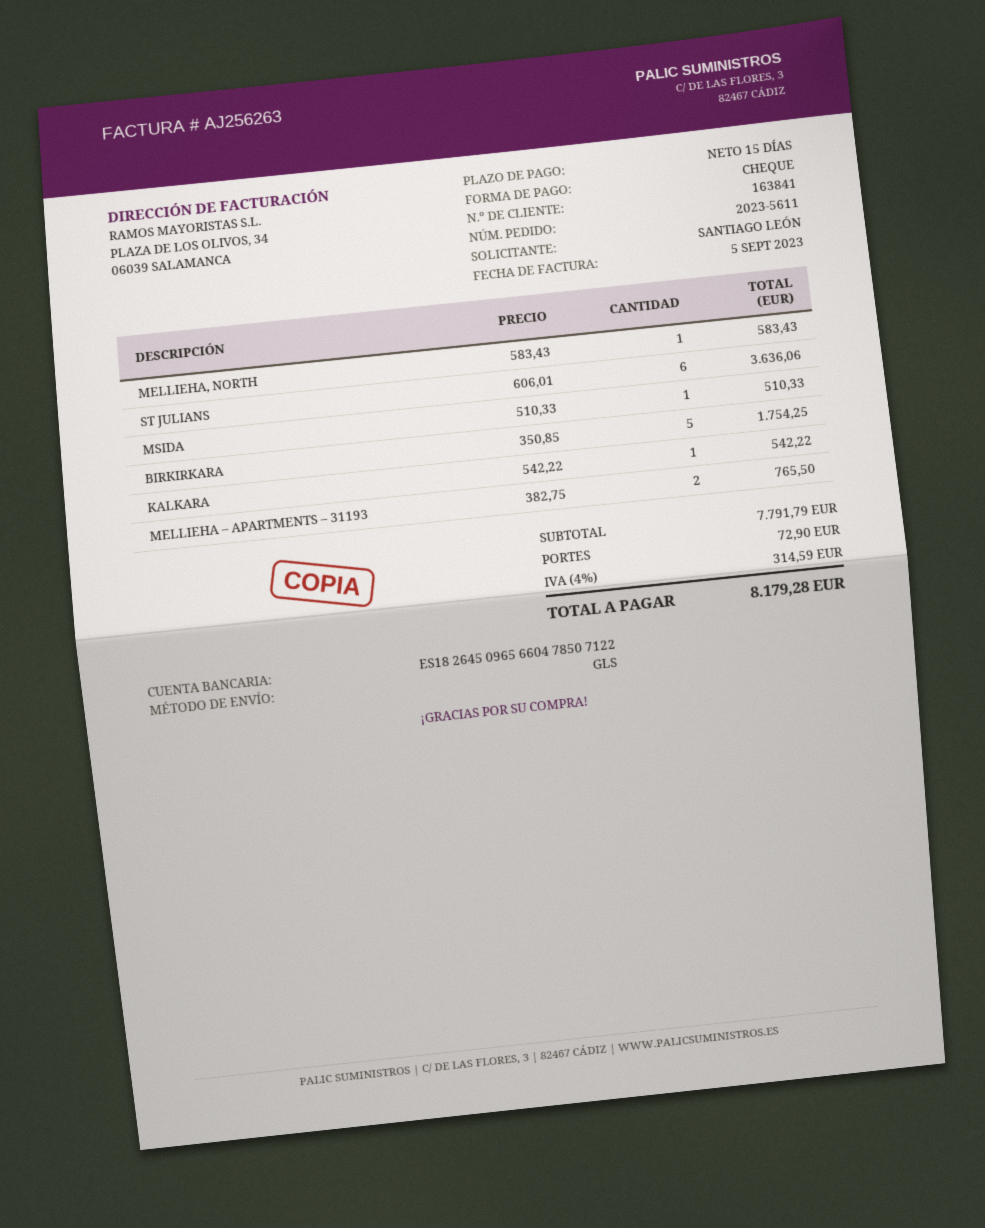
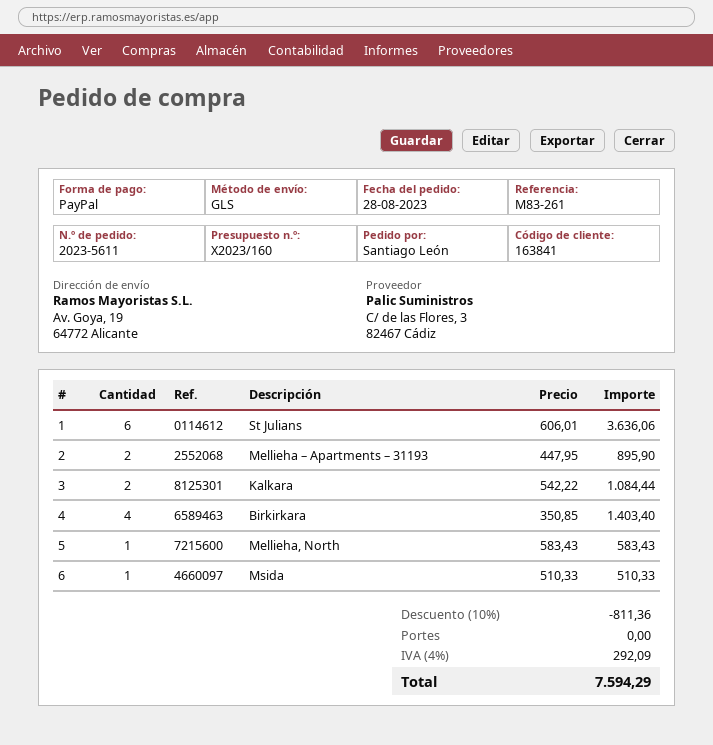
payment method: cheque -> PayPal
BIRKIRKARA: 5 x 350.85 = 1754.25 -> 4 x 350.85 = 1403.40
KALKARA: 1 x 542.22 = 542.22 -> 2 x 542.22 = 1084.44
MELLIEHA – APARTMENTS – 31193: 2 x 382.75 = 765.50 -> 2 x 447.95 = 895.90
discount: none -> 10% = 811.36
shipping: 72.90 -> 0.00
tax: 4% = 314.59 -> 4% = 292.09
total: 8179.28 -> 7594.29

